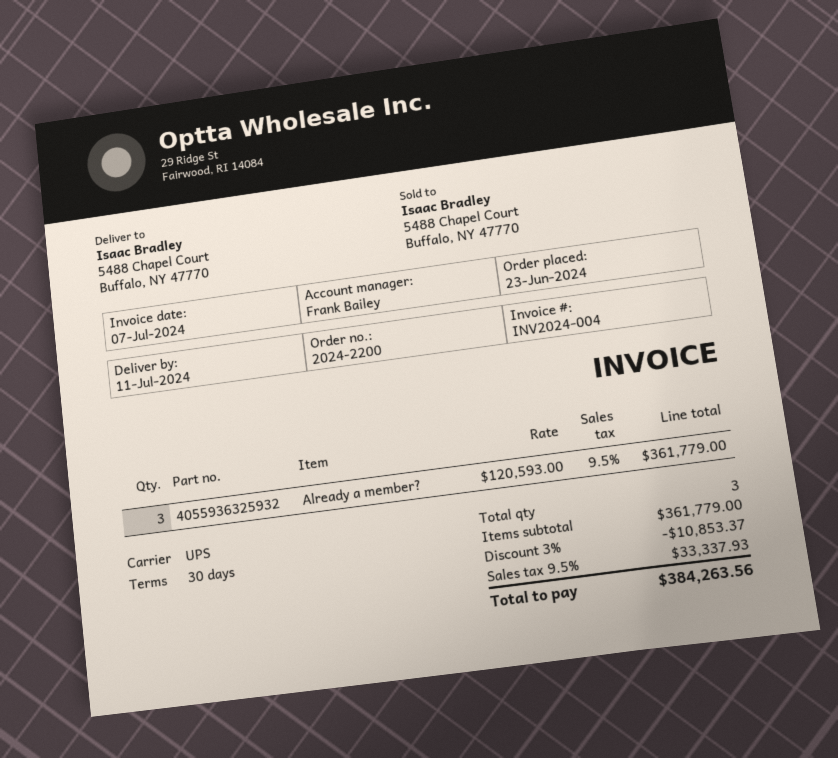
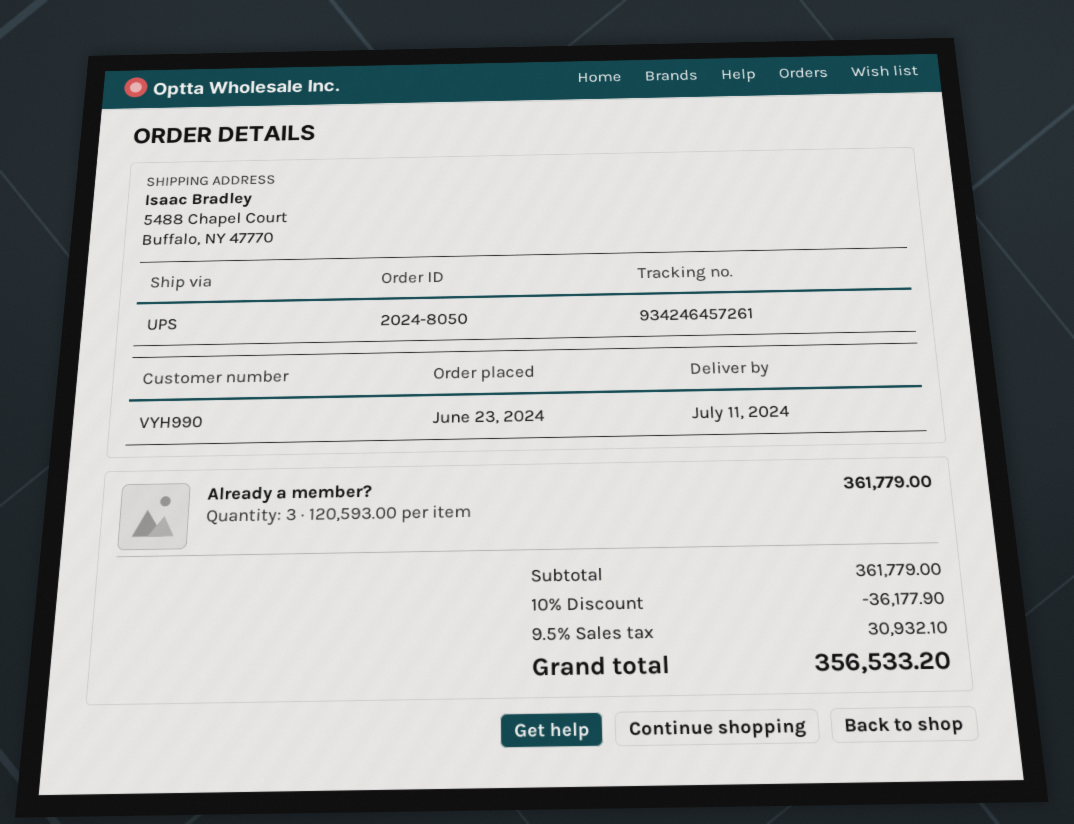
order number: 2024-2200 -> 2024-8050
discount: 3% = 10853.37 -> 10% = 36177.90
tax: 9.5% = 33337.93 -> 9.5% = 30932.10
total: 384263.56 -> 356533.20

